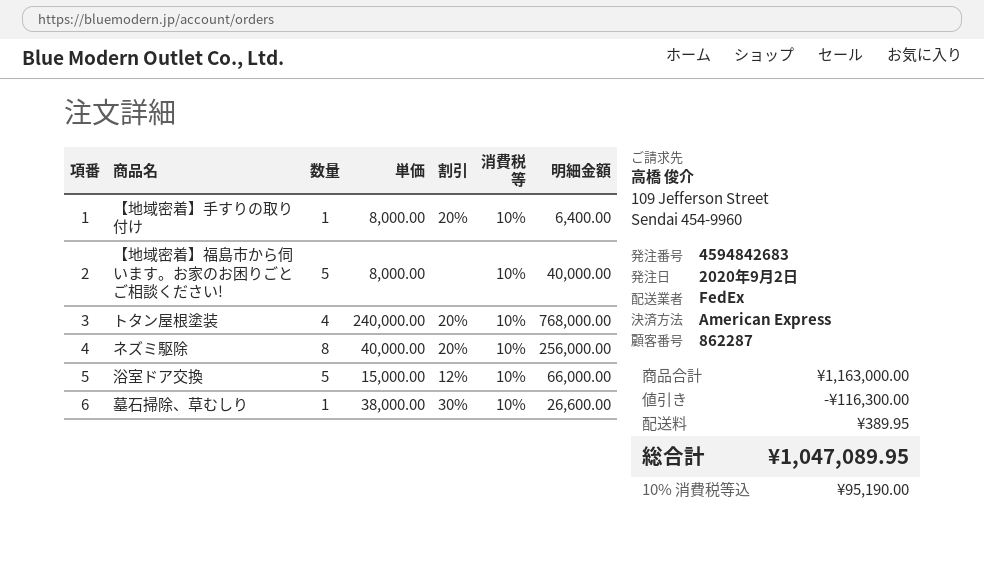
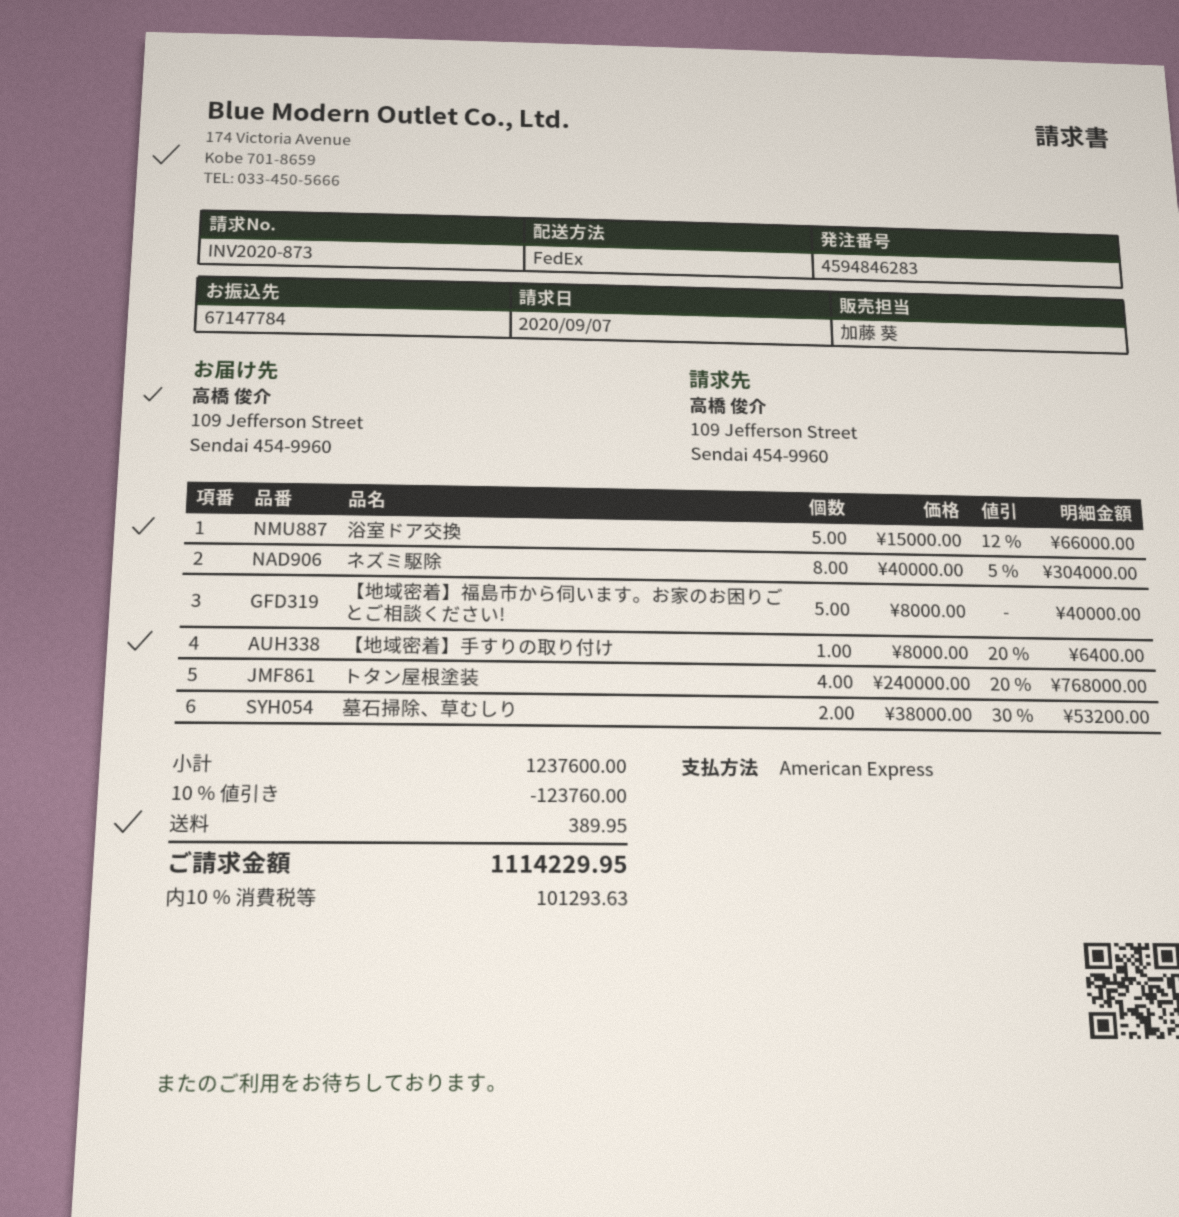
order number: 4594842683 -> 4594846283
ネズミ駆除: 8 x 40000.00 - 20% = 256000.00 -> 8 x 40000.00 - 5% = 304000.00
墓石掃除、草むしり: 1 x 38000.00 - 30% = 26600.00 -> 2 x 38000.00 - 30% = 53200.00
subtotal: 1163000.00 -> 1237600.00
discount: 116300.00 -> 123760.00
tax: 10% = 95190.00 -> 10% = 101293.63
total: 1047089.95 -> 1114229.95

